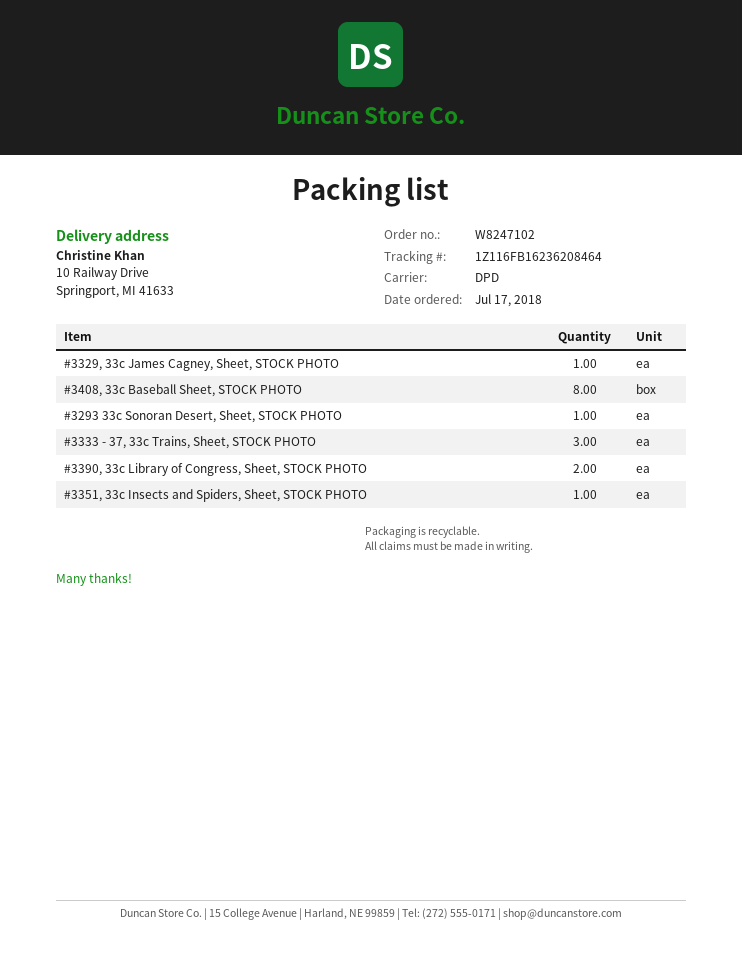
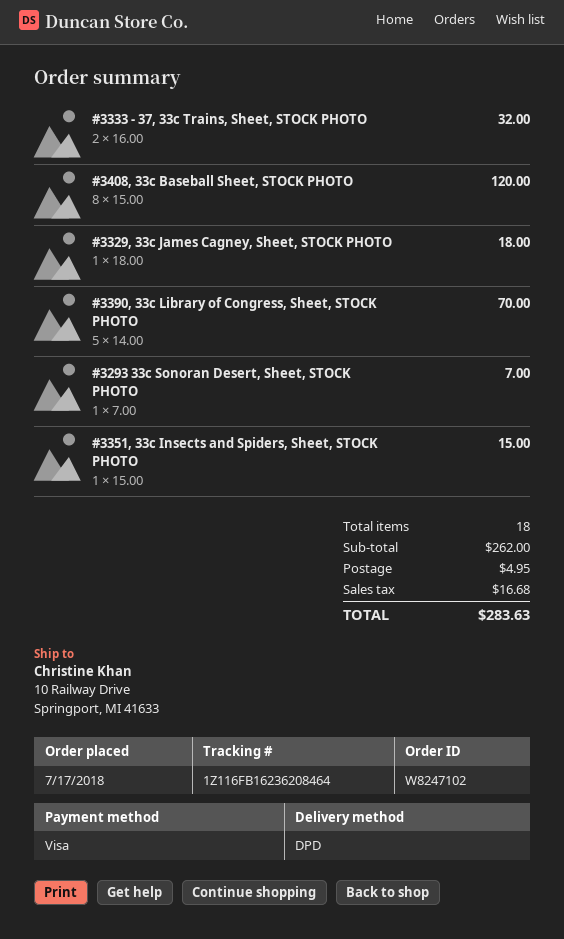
#3333 - 37, 33c Trains, Sheet, STOCK PHOTO: 3 -> 2
#3390, 33c Library of Congress, Sheet, STOCK PHOTO: 2 -> 5

